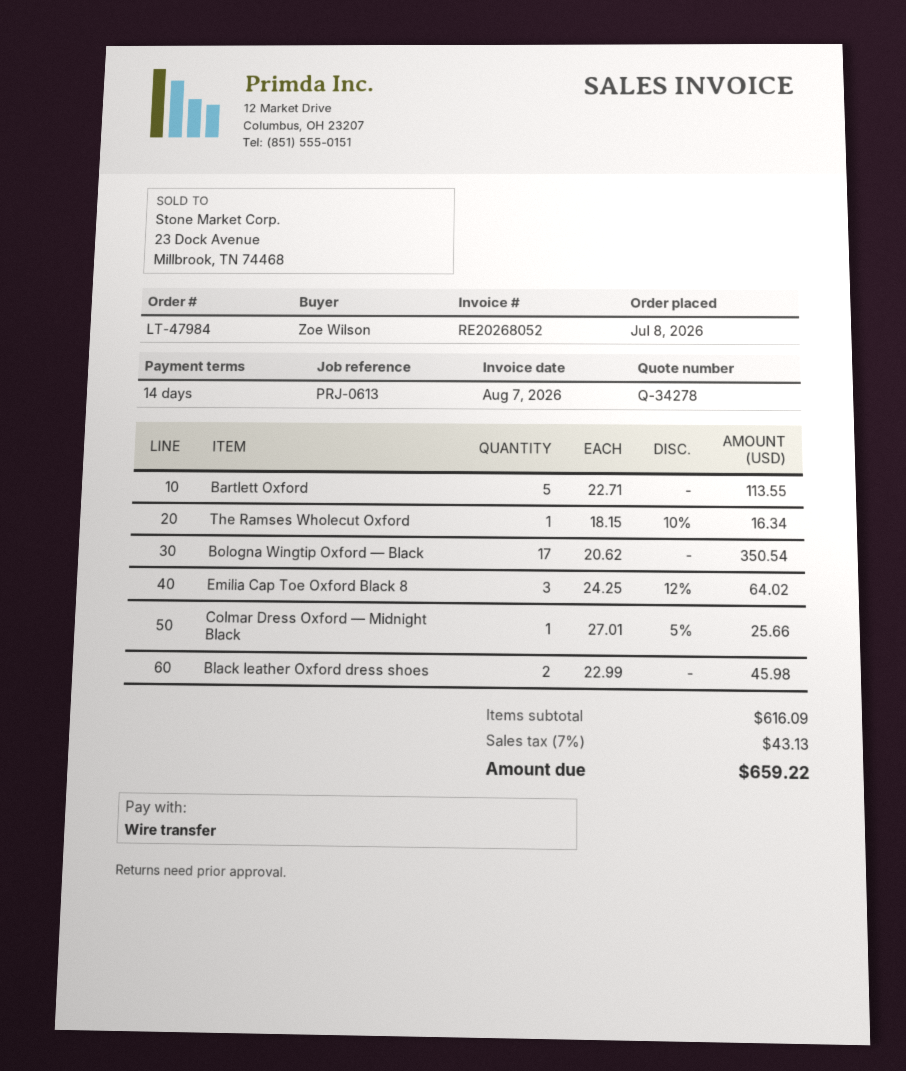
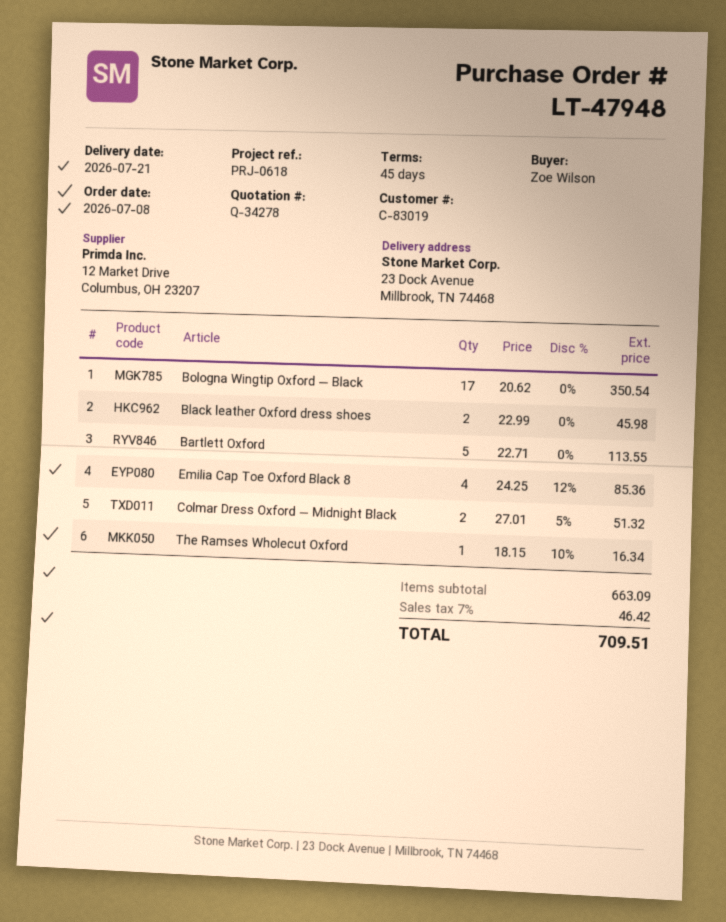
order number: LT-47984 -> LT-47948
payment terms: 14 days -> 45 days
reference: PRJ-0613 -> PRJ-0618
Emilia Cap Toe Oxford Black 8: 3 x 24.25 - 12% = 64.02 -> 4 x 24.25 - 12% = 85.36
Colmar Dress Oxford — Midnight Black: 1 x 27.01 - 5% = 25.66 -> 2 x 27.01 - 5% = 51.32
subtotal: 616.09 -> 663.09
tax: 7% = 43.13 -> 7% = 46.42
total: 659.22 -> 709.51

